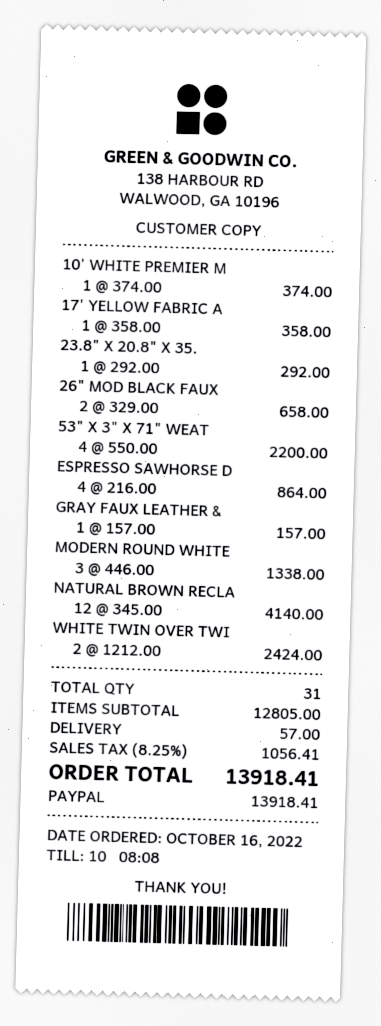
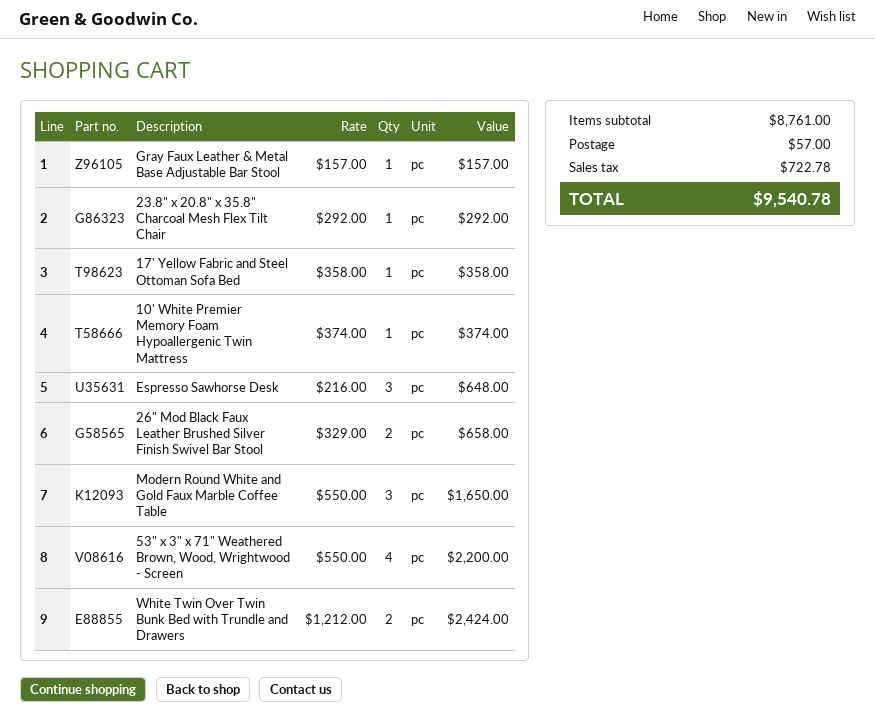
ESPRESSO SAWHORSE D: 4 x 216.00 = 864.00 -> 3 x 216.00 = 648.00
MODERN ROUND WHITE: 3 x 446.00 = 1338.00 -> 3 x 550.00 = 1650.00
NATURAL BROWN RECLA: 12 x 345.00 = 4140.00 -> none
subtotal: 12805.00 -> 8761.00
tax: 1056.41 -> 722.78
total: 13918.41 -> 9540.78

